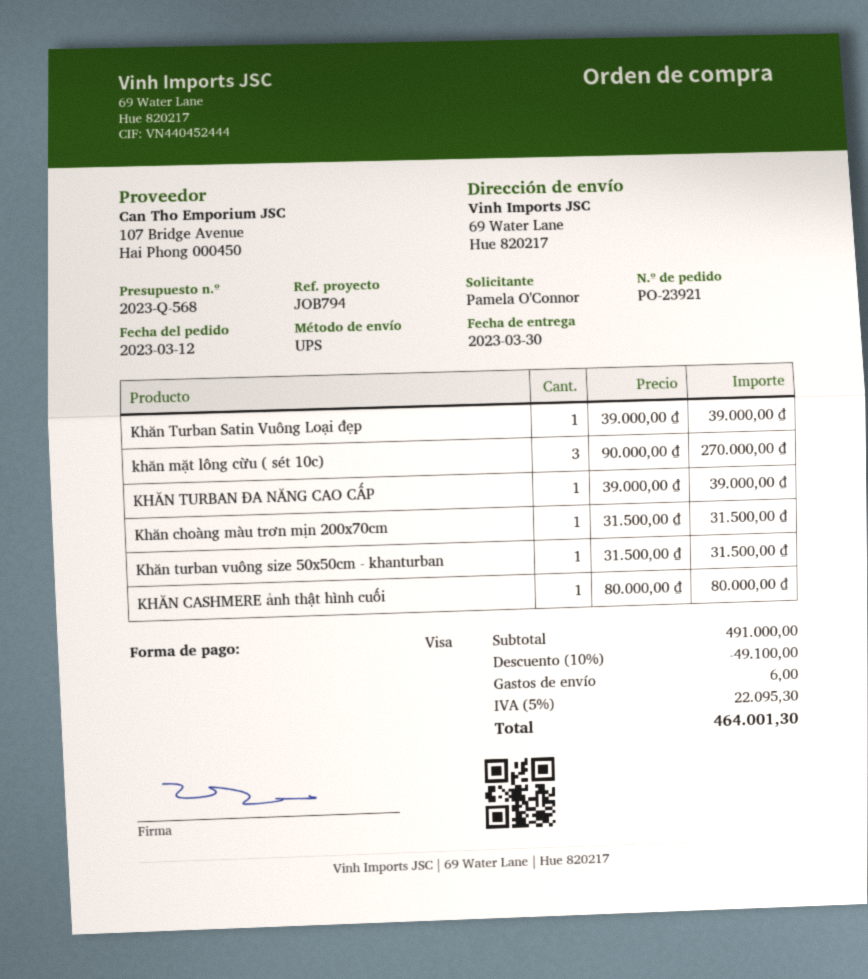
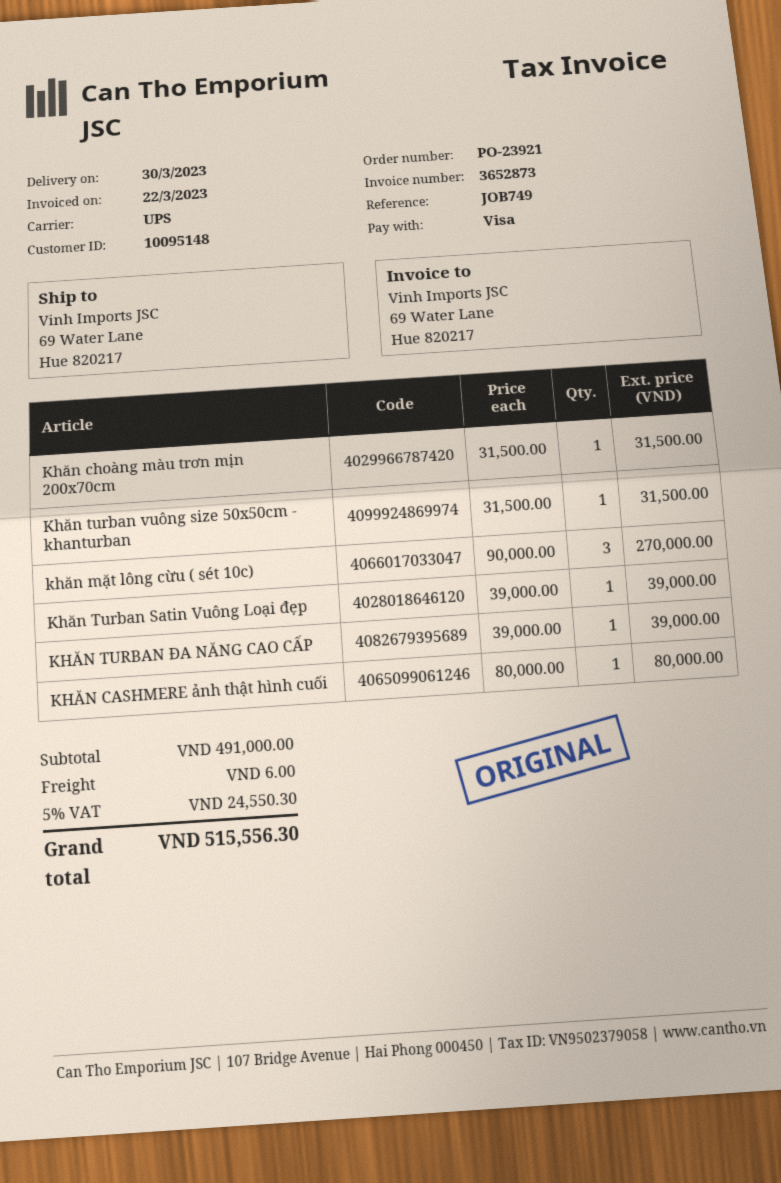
reference: JOB794 -> JOB749
discount: 10% = 49100.00 -> none
tax: 5% = 22095.30 -> 5% = 24550.30
total: 464001.30 -> 515556.30

